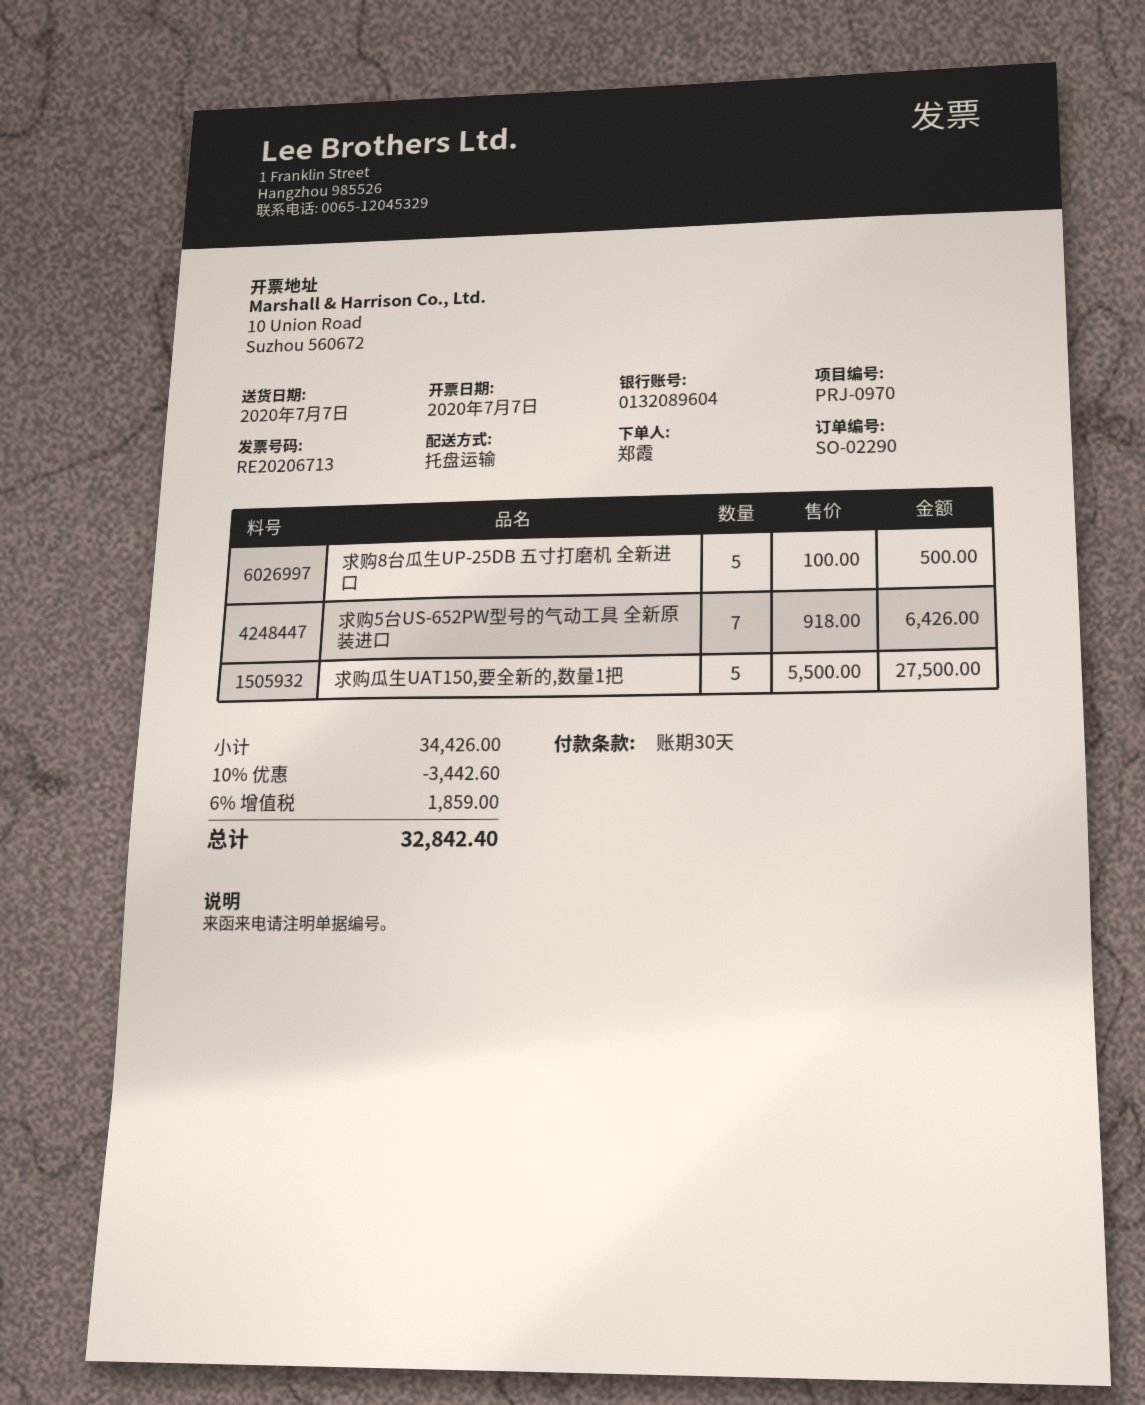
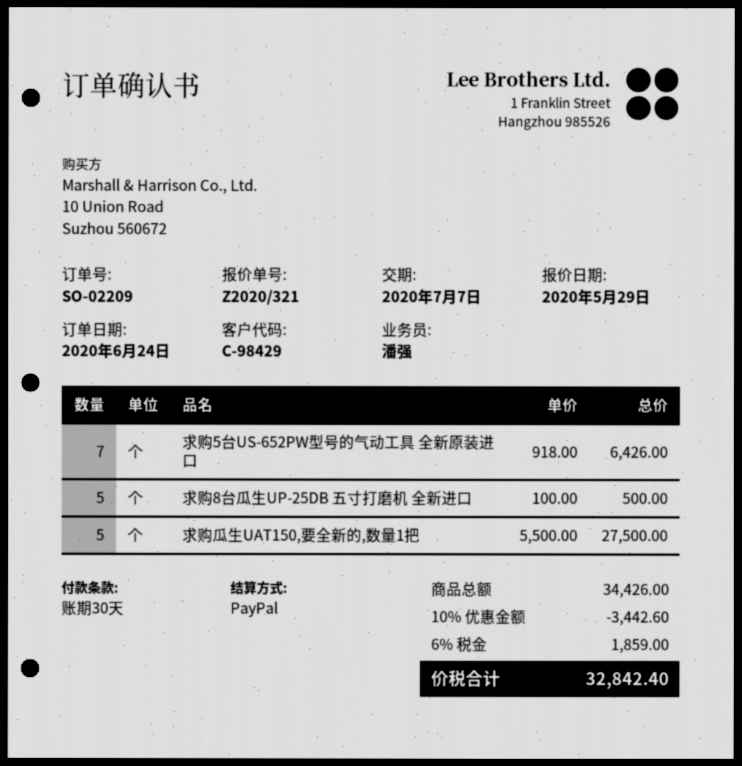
order number: SO-02290 -> SO-02209

